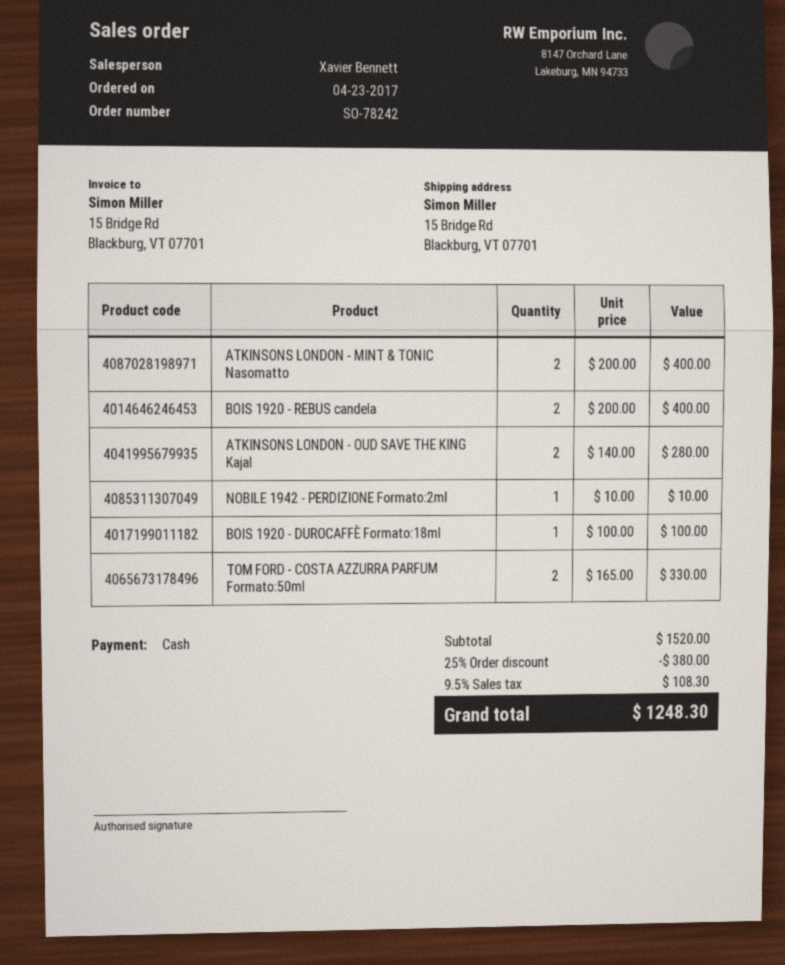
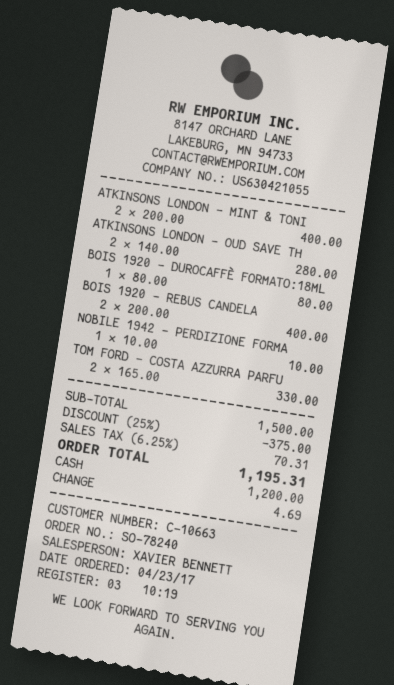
order number: SO-78242 -> SO-78240
BOIS 1920 - DUROCAFFÈ Formato:18ml: 1 x 100.00 = 100.00 -> 1 x 80.00 = 80.00
subtotal: 1520.00 -> 1500.00
discount: 25% = 380.00 -> 25% = 375.00
tax: 9.5% = 108.30 -> 6.25% = 70.31
total: 1248.30 -> 1195.31

